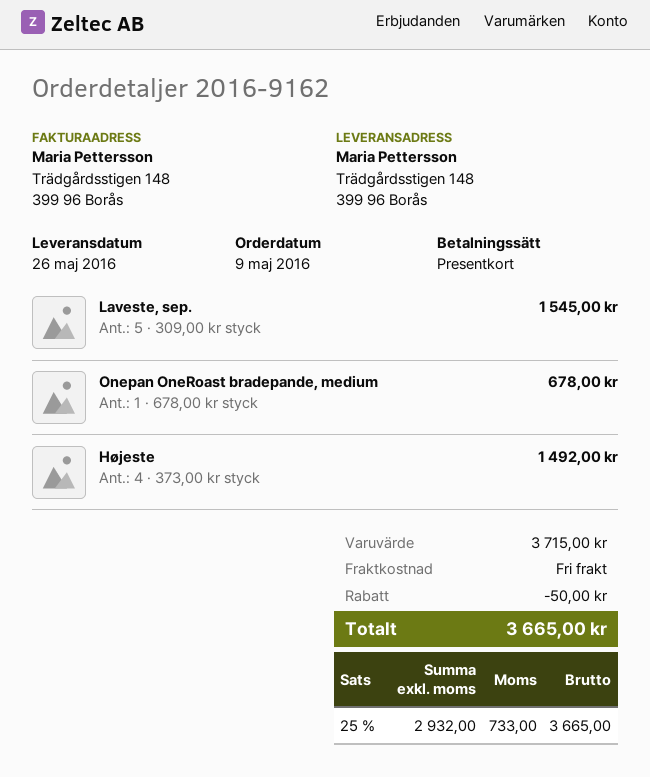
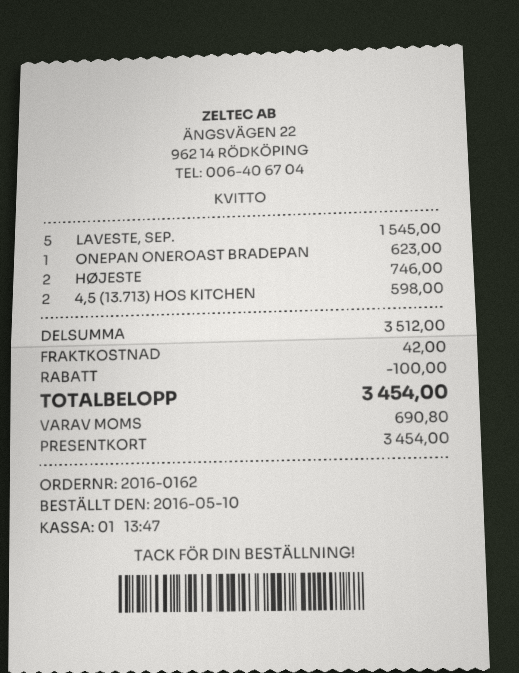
order number: 2016-9162 -> 2016-0162
order date: 2016-05-09 -> 2016-05-10
Onepan OneRoast bradepande, medium: 1 for 678.00 -> 1 for 623.00
Højeste: 4 for 1492.00 -> 2 for 746.00
4,5 (13.713) HOS KITCHEN: none -> 2 for 598.00
subtotal: 3715.00 -> 3512.00
discount: 50.00 -> 100.00
shipping: 0.00 -> 42.00
tax: 733.00 -> 690.80
total: 3665.00 -> 3454.00

